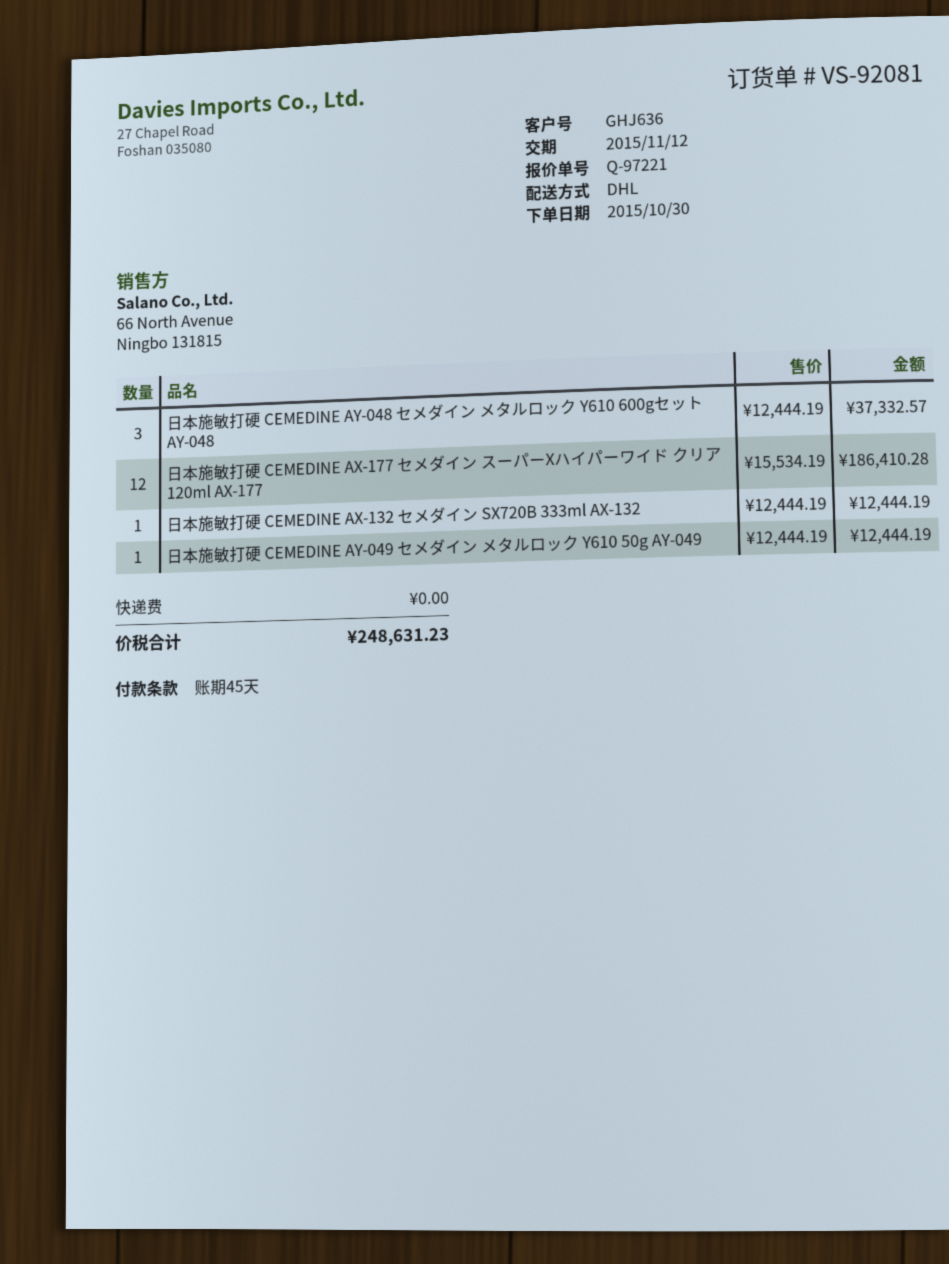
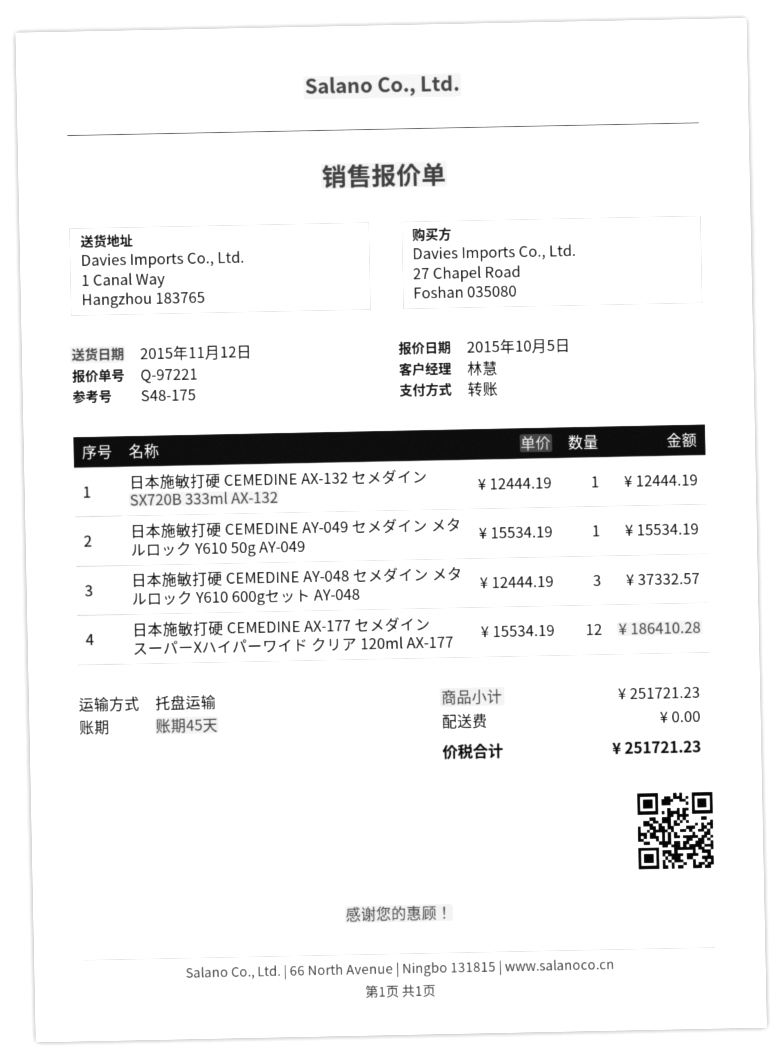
shipping method: DHL -> pallet freight
日本施敏打硬 CEMEDINE AY-049 セメダイン メタルロック Y610 50g AY-049: 1 x 12444.19 = 12444.19 -> 1 x 15534.19 = 15534.19
total: 248631.23 -> 251721.23

